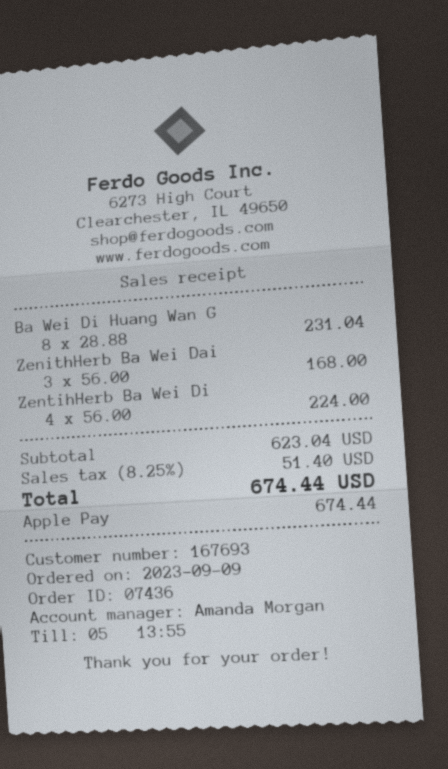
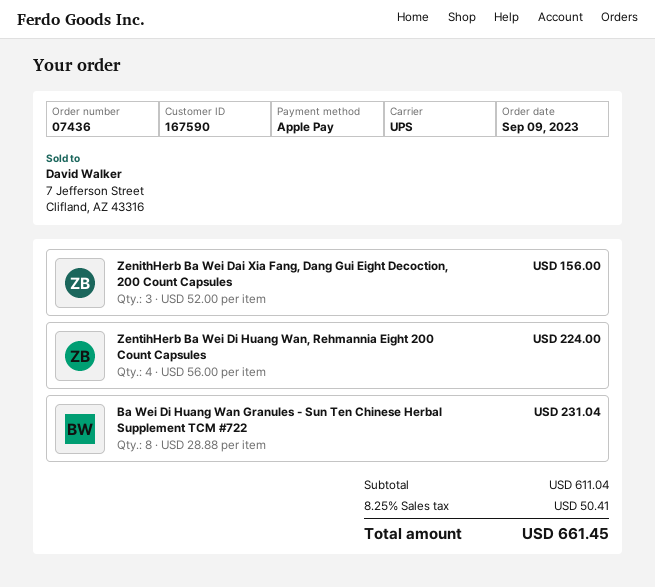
customer number: 167693 -> 167590
ZenithHerb Ba Wei Dai: 3 x 56.00 = 168.00 -> 3 x 52.00 = 156.00
subtotal: 623.04 -> 611.04
tax: 8.25% = 51.40 -> 8.25% = 50.41
total: 674.44 -> 661.45

